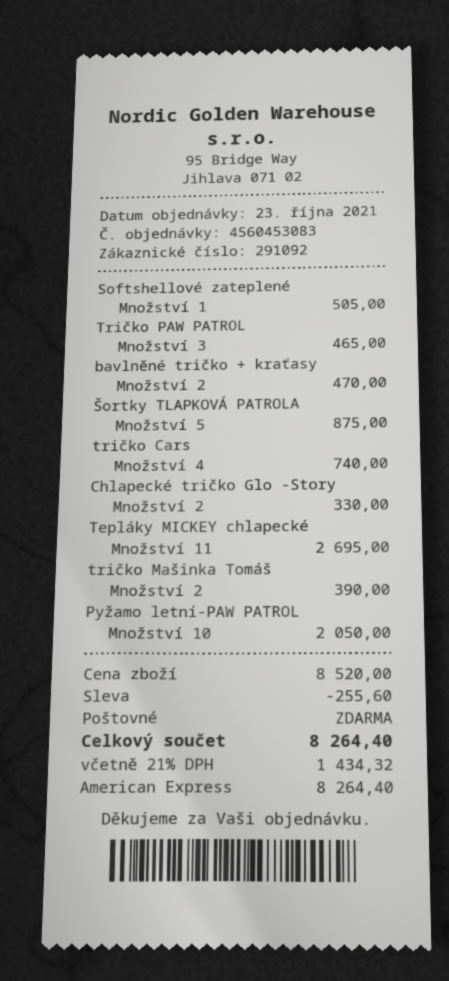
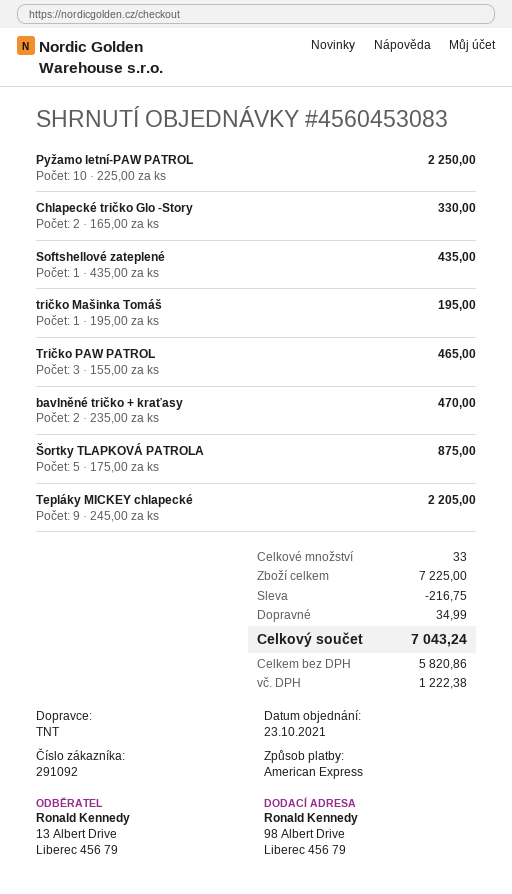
Softshellové zateplené: 1 for 505.00 -> 1 for 435.00
tričko Cars: 4 for 740.00 -> none
Tepláky MICKEY chlapecké: 11 for 2695.00 -> 9 for 2205.00
tričko Mašinka Tomáš: 2 for 390.00 -> 1 for 195.00
Pyžamo letní-PAW PATROL: 10 for 2050.00 -> 10 for 2250.00
subtotal: 8520.00 -> 7225.00
discount: 255.60 -> 216.75
shipping: 0.00 -> 34.99
tax: 1434.32 -> 1222.38
total: 8264.40 -> 7043.24

